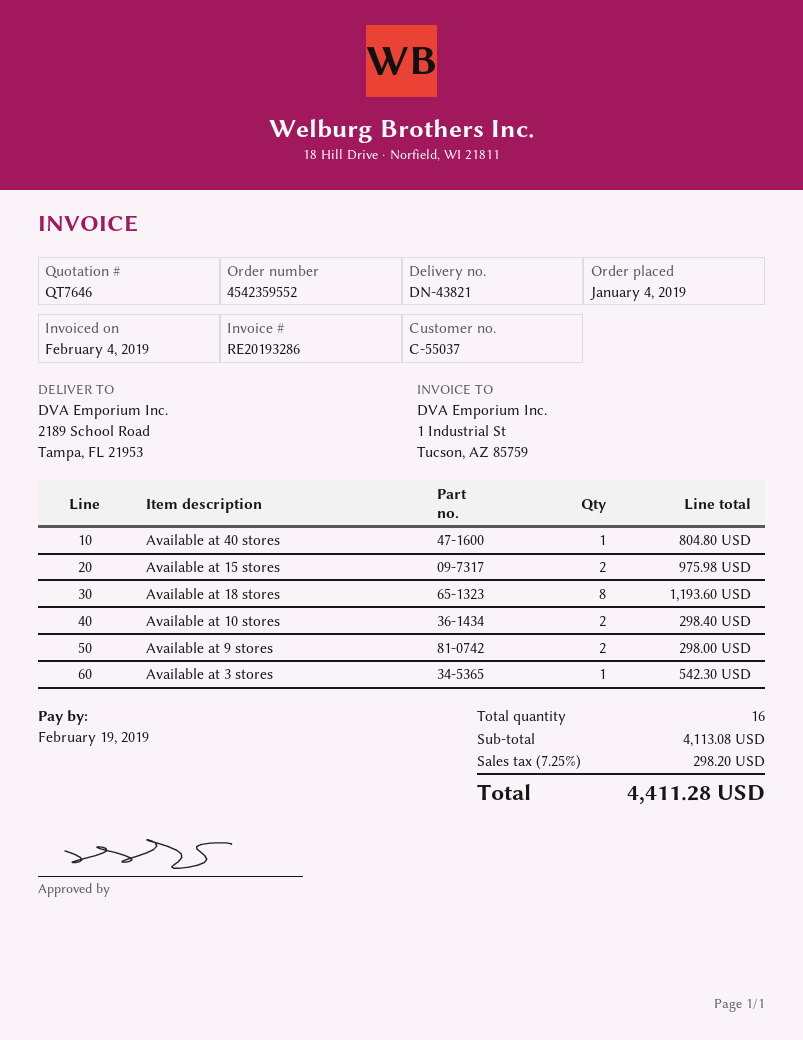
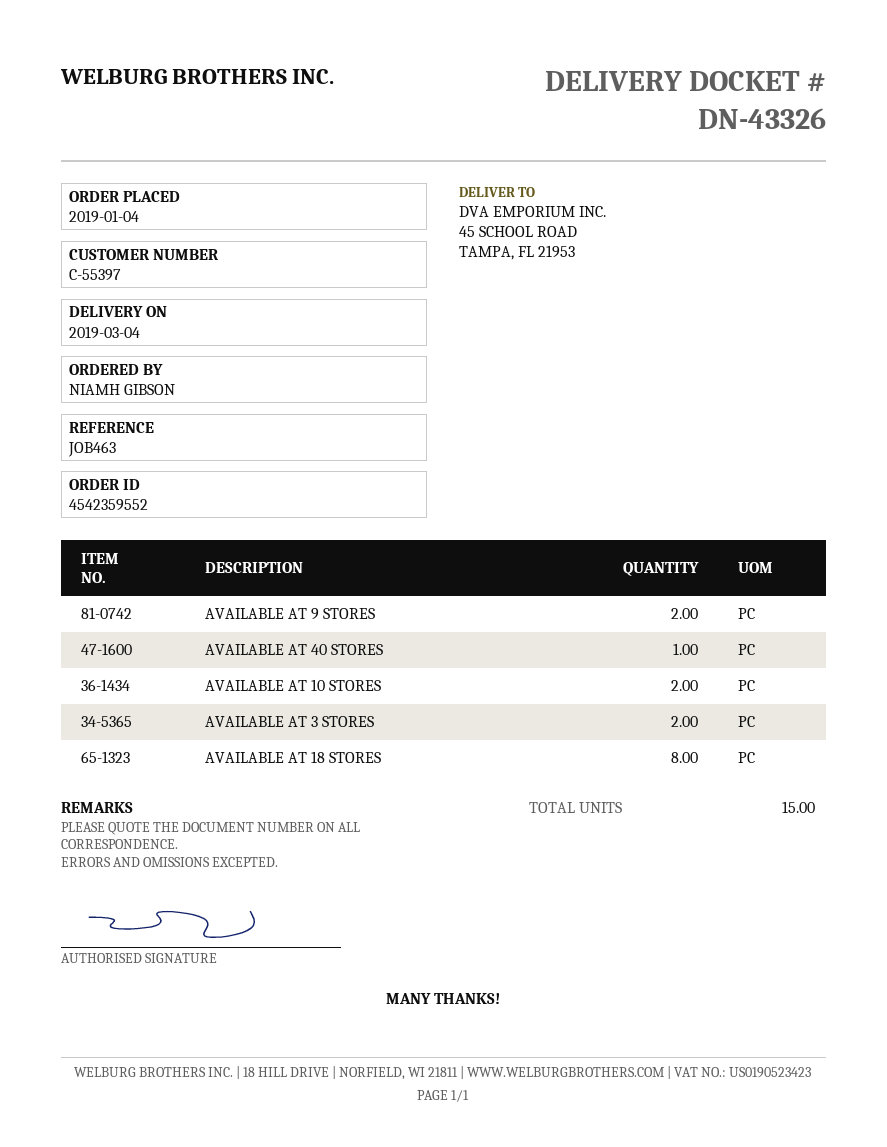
delivery note number: DN-43821 -> DN-43326
customer number: C-55037 -> C-55397
ship to: 2189 School Road, Tampa, FL 21953 -> 45 SCHOOL ROAD, TAMPA, FL 21953
Available at 15 stores: 2 -> none
Available at 3 stores: 1 -> 2
total quantity: 16 -> 15

